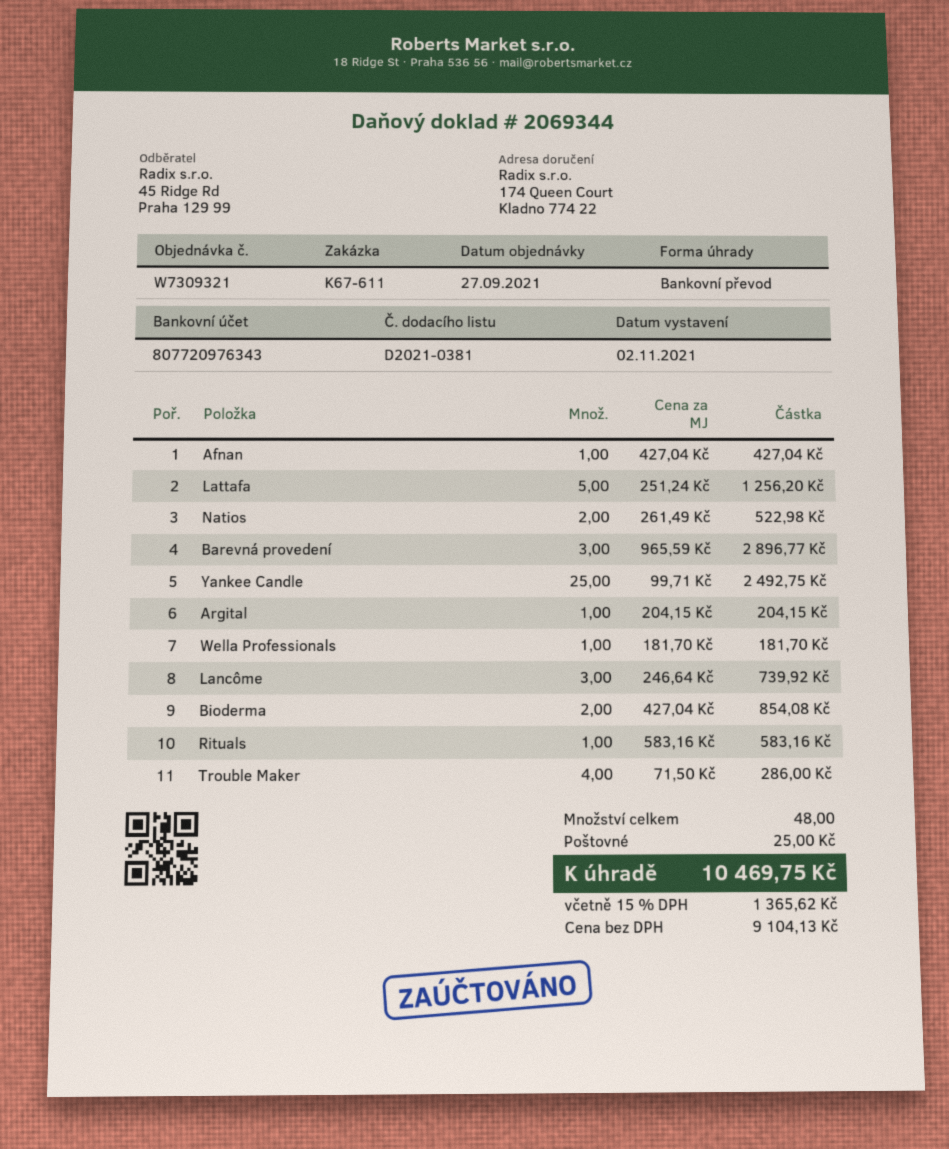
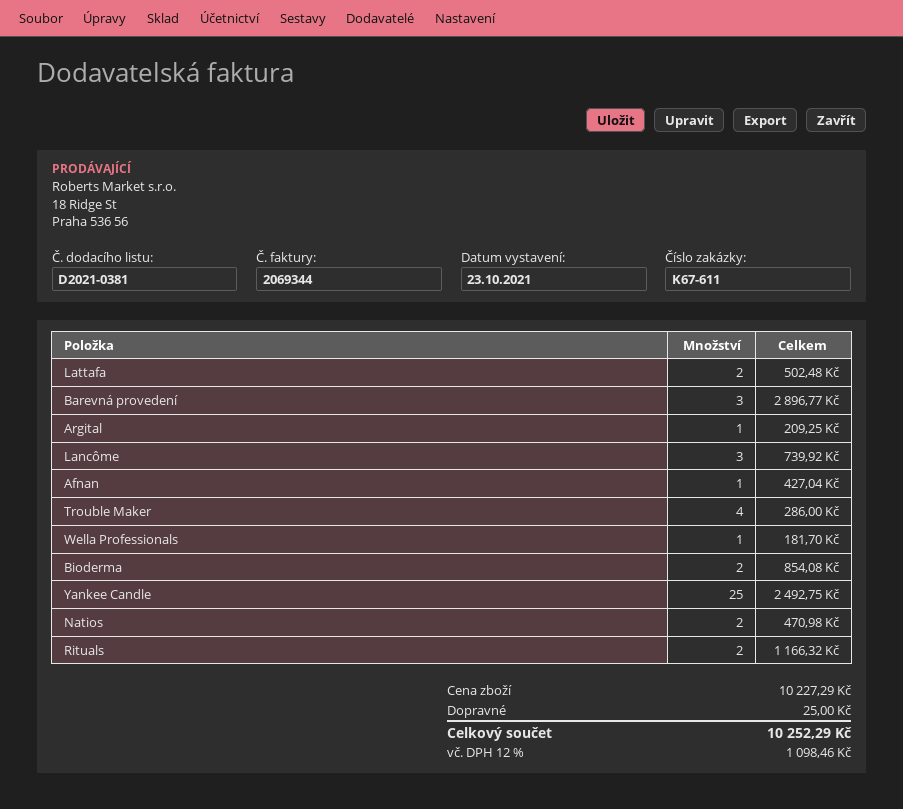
invoice date: 2021-11-02 -> 2021-10-23
Lattafa: 5 for 1256.20 -> 2 for 502.48
Natios: 2 for 522.98 -> 2 for 470.98
Argital: 1 for 204.15 -> 1 for 209.25
Rituals: 1 for 583.16 -> 2 for 1166.32
tax: 15% = 1365.62 -> 12% = 1098.46
total: 10469.75 -> 10252.29

